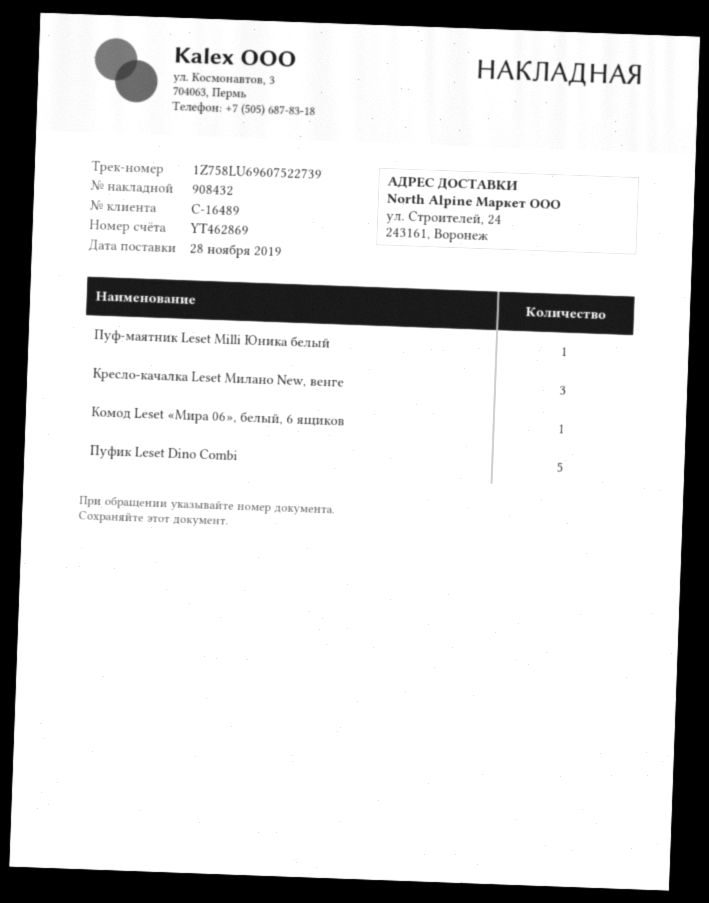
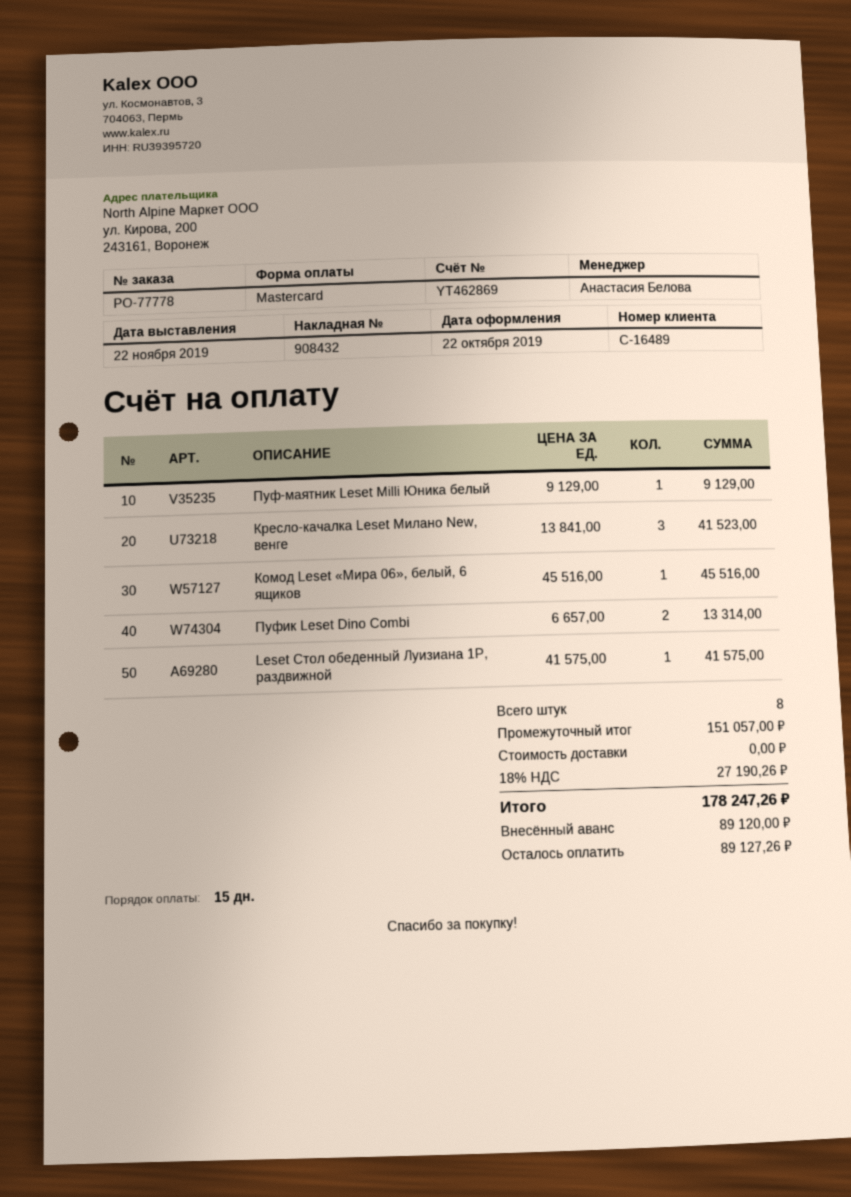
Пуфик Leset Dino Combi: 5 -> 2
Leset Стол обеденный Луизиана 1Р, раздвижной: none -> 1

